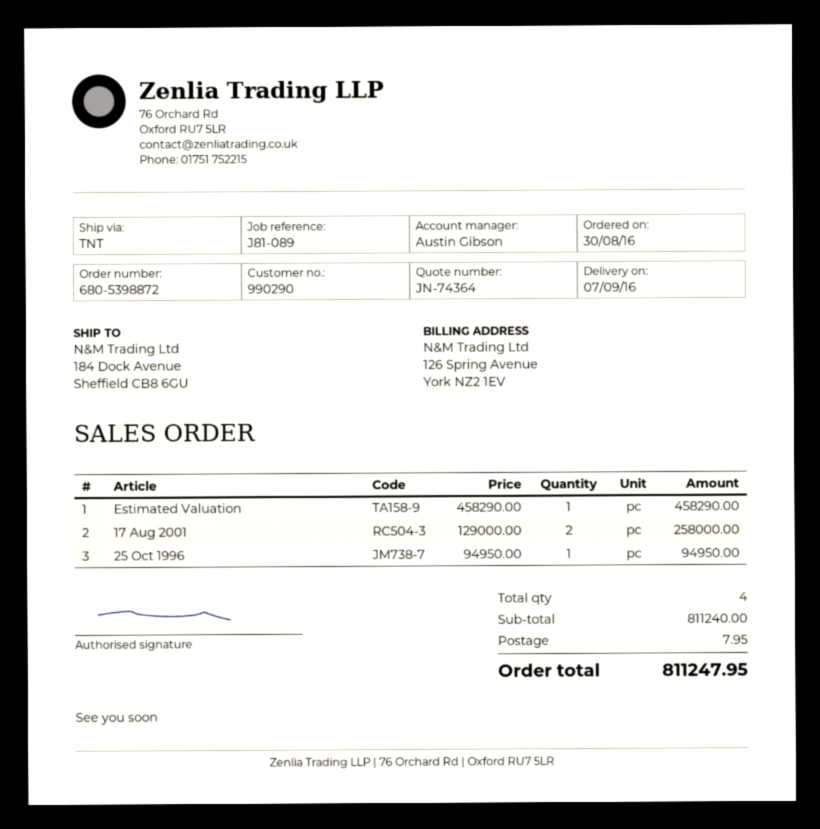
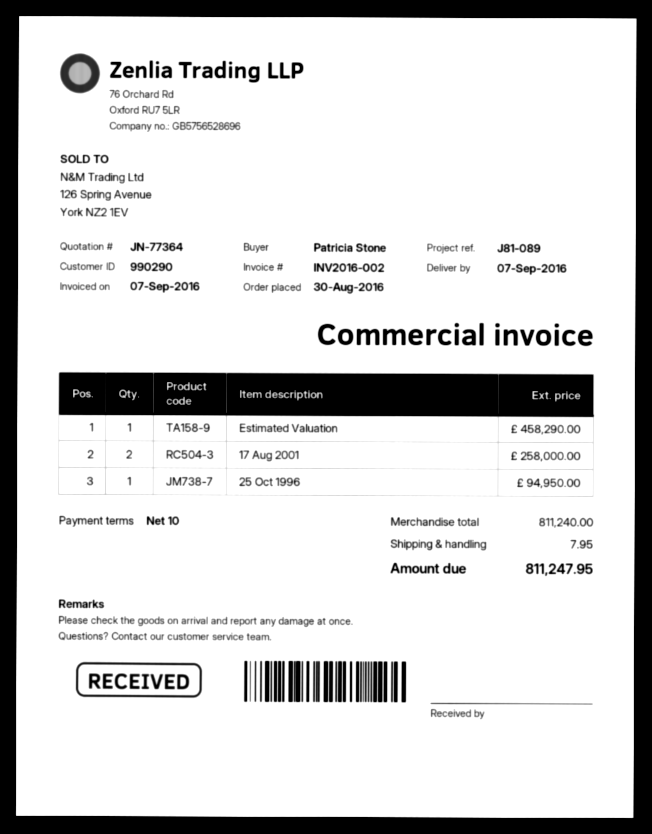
quote number: JN-74364 -> JN-77364

